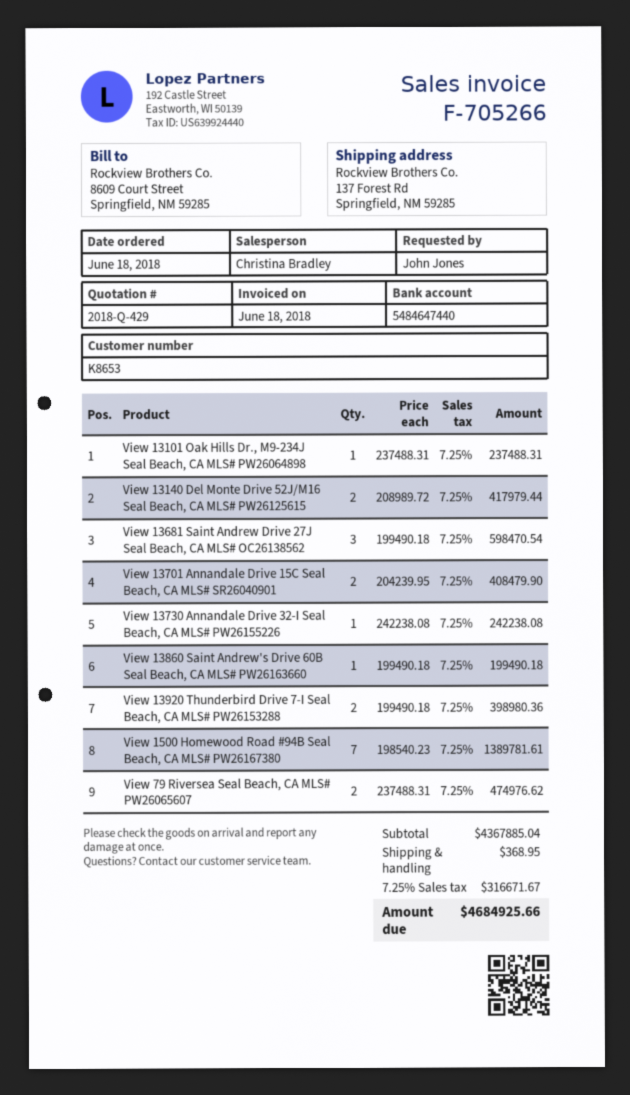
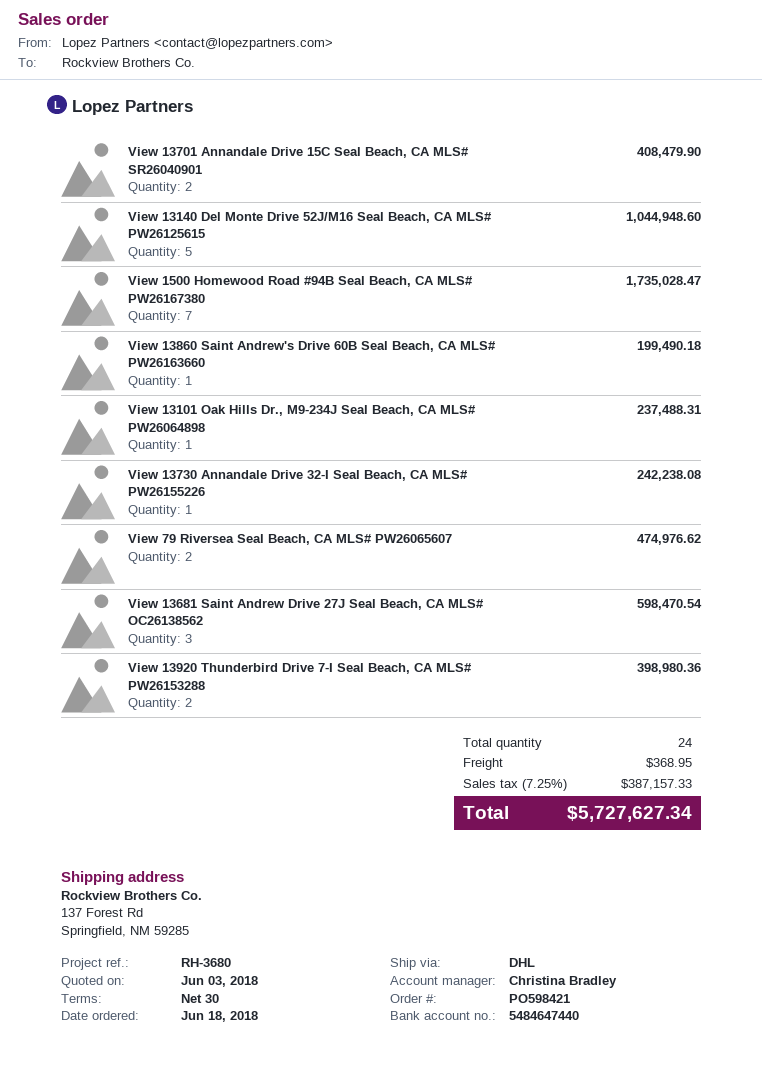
View 13140 Del Monte Drive 52J/M16 Seal Beach, CA MLS# PW26125615: 2 for 417979.44 -> 5 for 1044948.60
View 1500 Homewood Road #94B Seal Beach, CA MLS# PW26167380: 7 for 1389781.61 -> 7 for 1735028.47
tax: 7.25% = 316671.67 -> 7.25% = 387157.33
total: 4684925.66 -> 5727627.34

